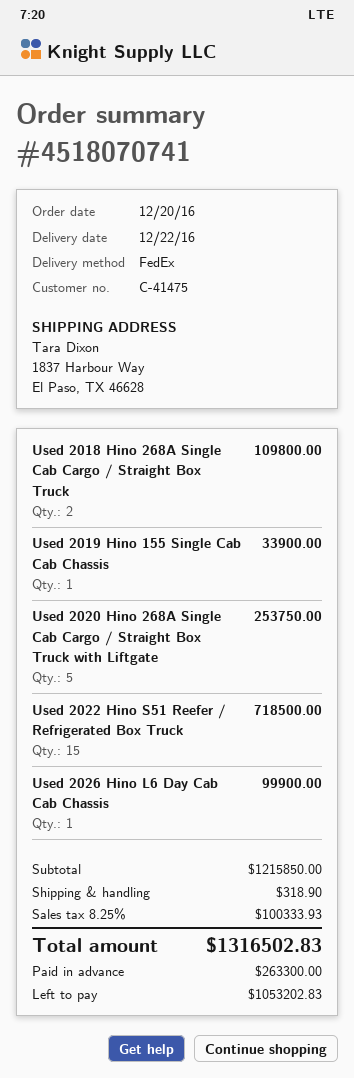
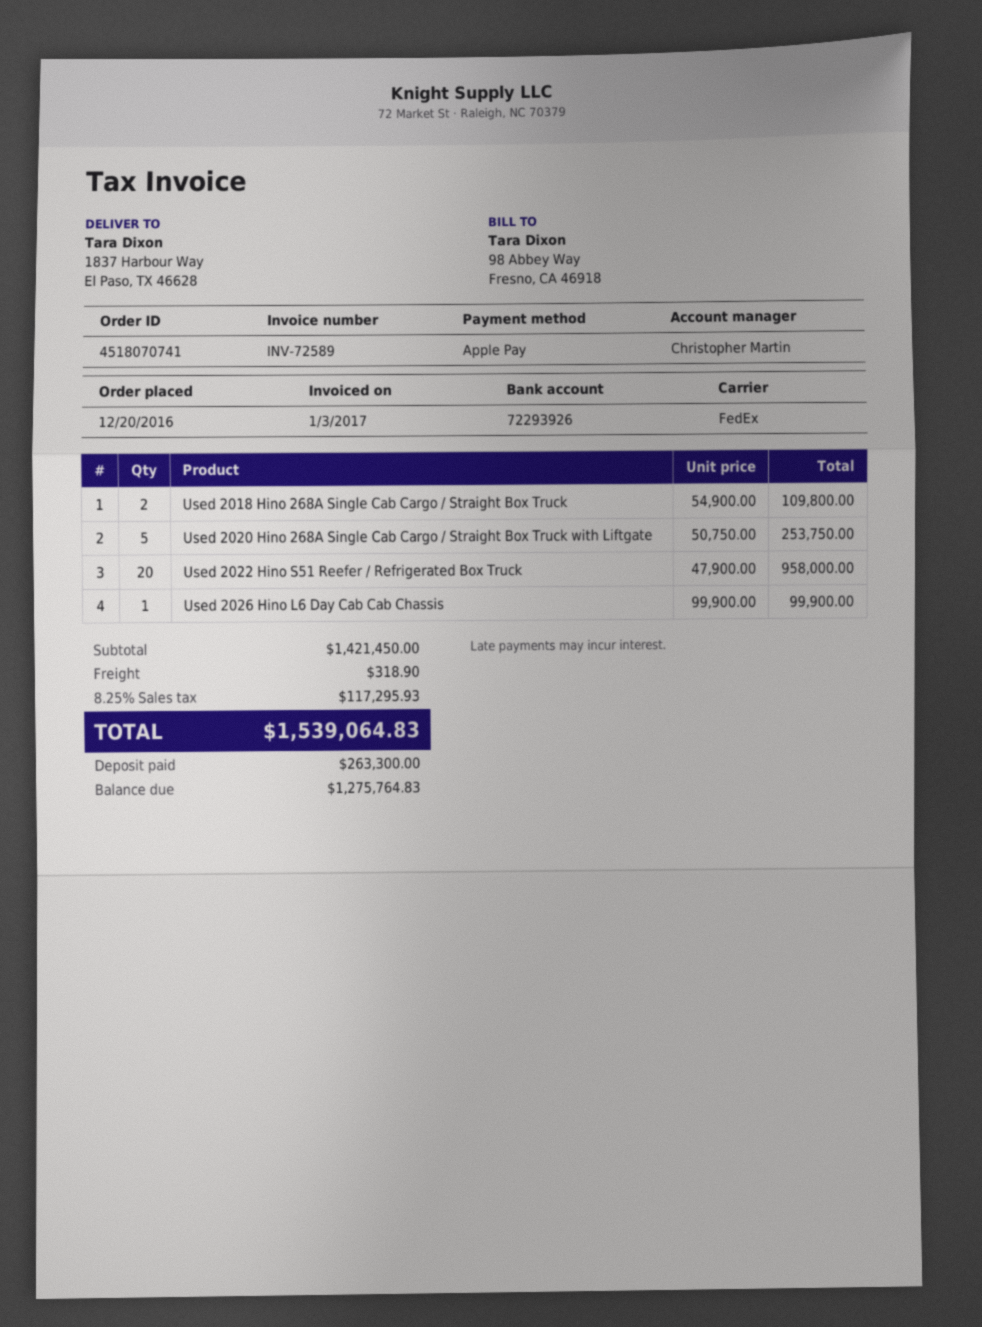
Used 2019 Hino 155 Single Cab Cab Chassis: 1 for 33900.00 -> none
Used 2022 Hino S51 Reefer / Refrigerated Box Truck: 15 for 718500.00 -> 20 for 958000.00
subtotal: 1215850.00 -> 1421450.00
tax: 8.25% = 100333.93 -> 8.25% = 117295.93
total: 1316502.83 -> 1539064.83
balance: 1053202.83 -> 1275764.83

